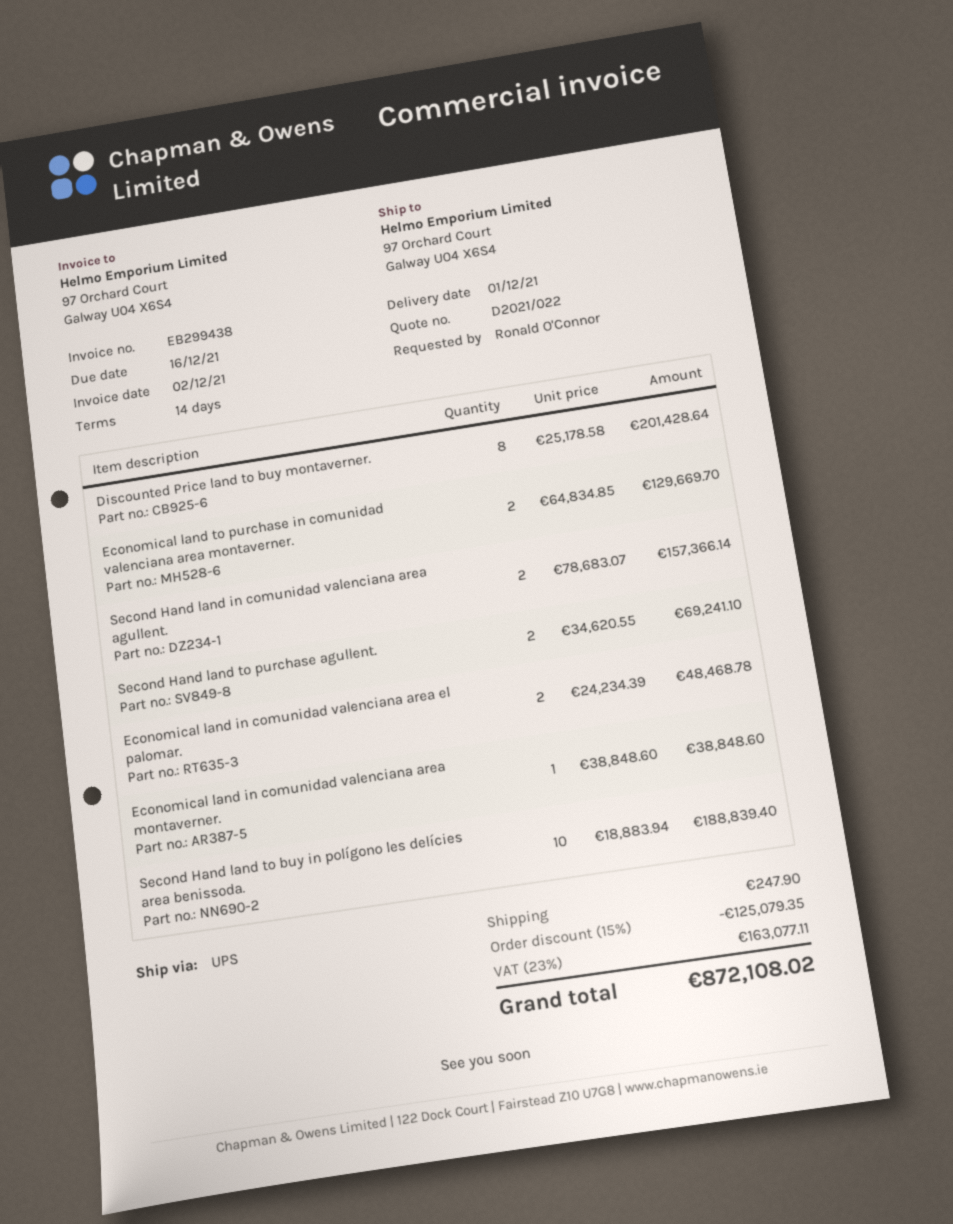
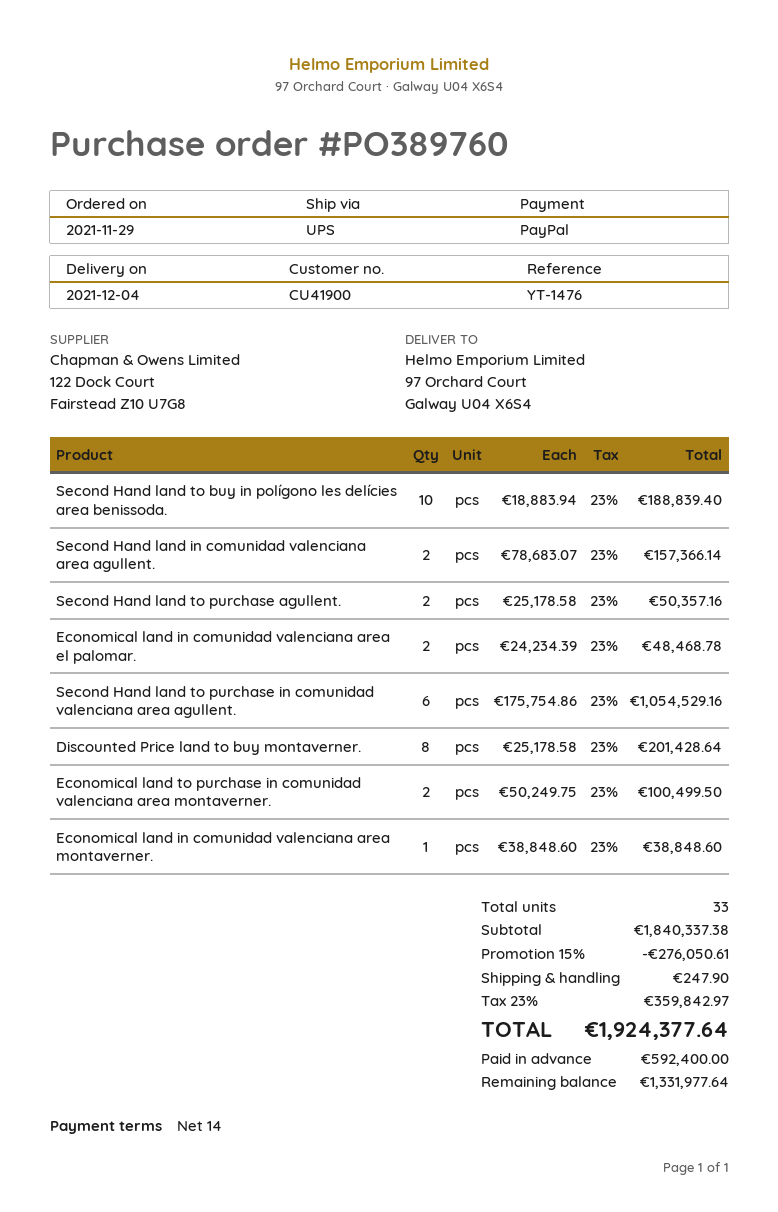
delivery date: 2021-12-01 -> 2021-12-04
Economical land to purchase in comunidad valenciana area montaverner.: 2 x 64834.85 = 129669.70 -> 2 x 50249.75 = 100499.50
Second Hand land to purchase agullent.: 2 x 34620.55 = 69241.10 -> 2 x 25178.58 = 50357.16
Second Hand land to purchase in comunidad valenciana area agullent.: none -> 6 x 175754.86 = 1054529.16
discount: 15% = 125079.35 -> 15% = 276050.61
tax: 23% = 163077.11 -> 23% = 359842.97
total: 872108.02 -> 1924377.64

